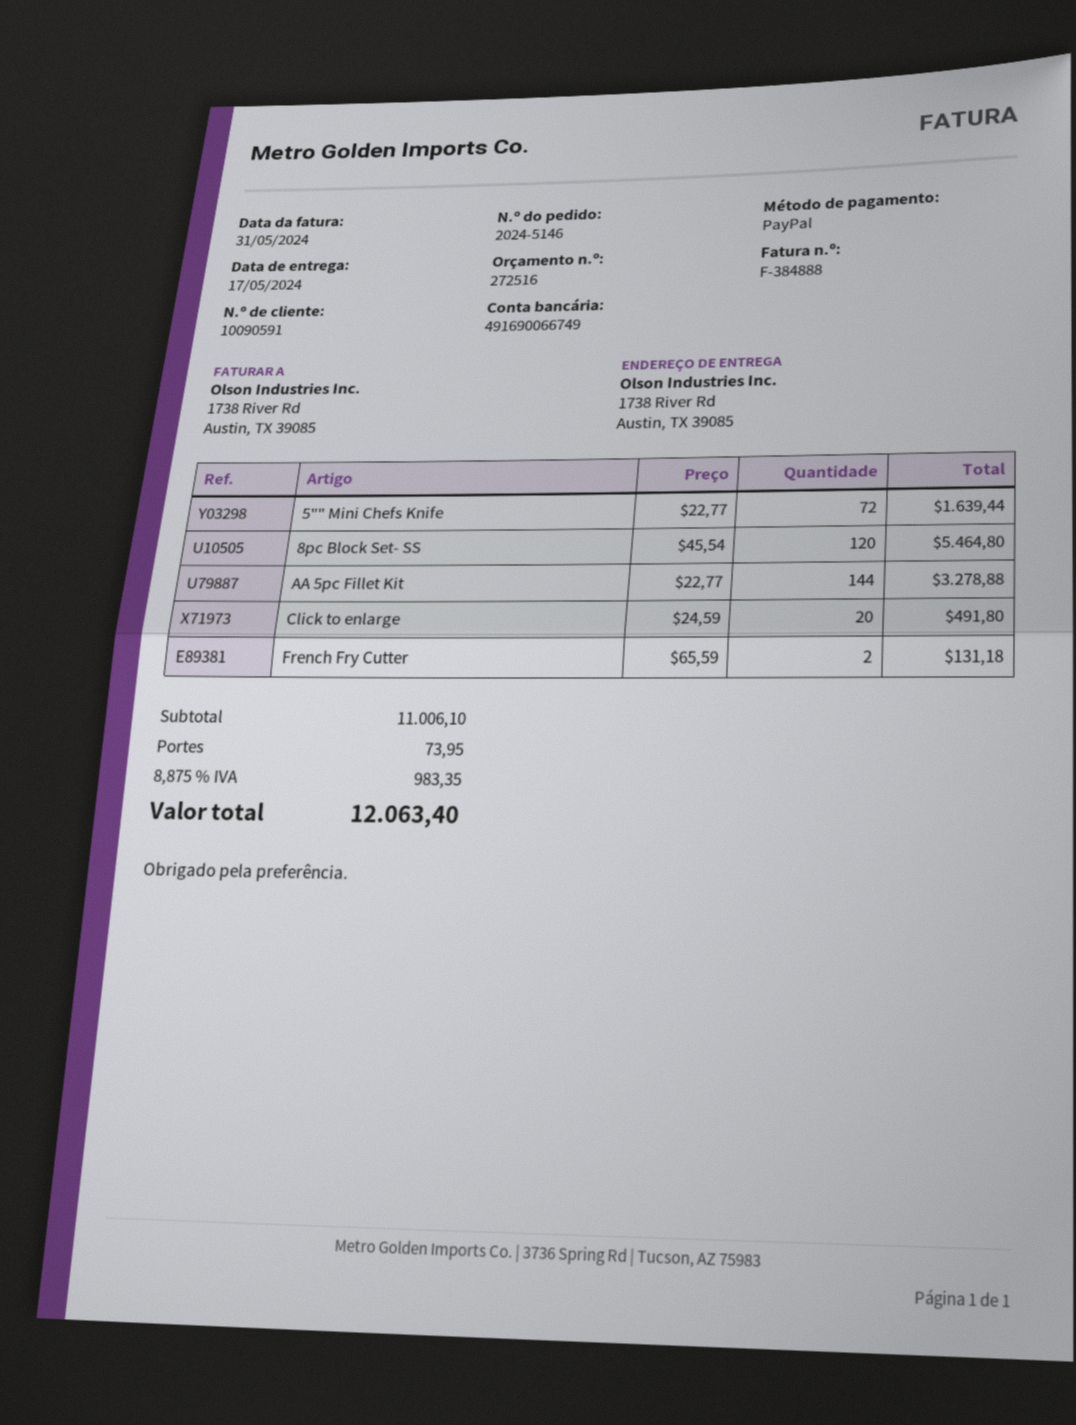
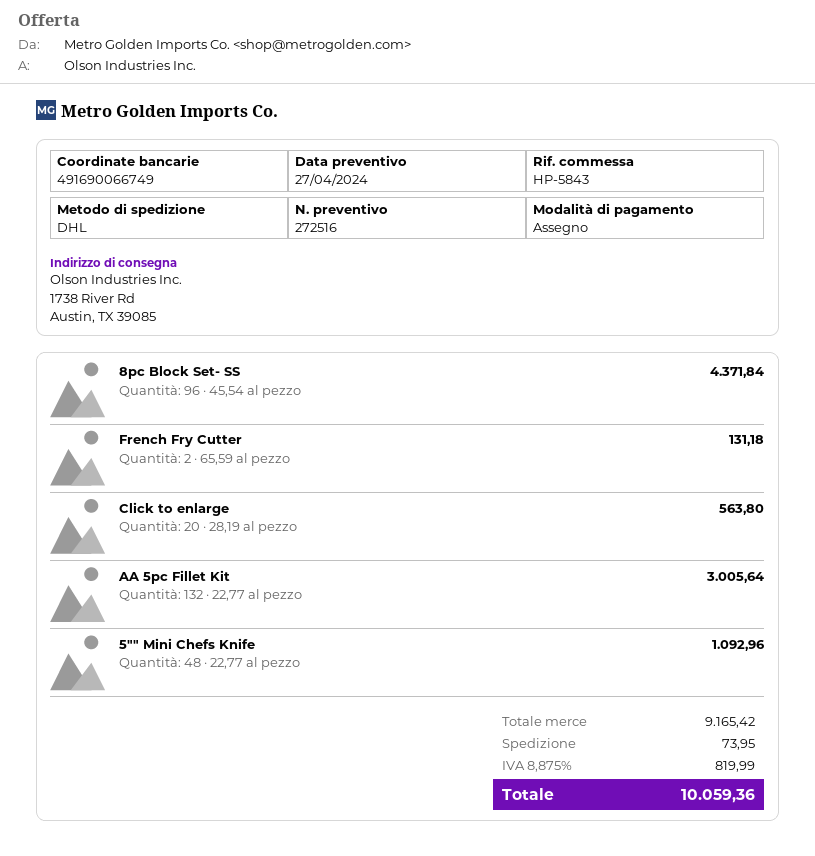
payment method: PayPal -> cheque
5"" Mini Chefs Knife: 72 x 22.77 = 1639.44 -> 48 x 22.77 = 1092.96
8pc Block Set- SS: 120 x 45.54 = 5464.80 -> 96 x 45.54 = 4371.84
AA 5pc Fillet Kit: 144 x 22.77 = 3278.88 -> 132 x 22.77 = 3005.64
Click to enlarge: 20 x 24.59 = 491.80 -> 20 x 28.19 = 563.80
subtotal: 11006.10 -> 9165.42
tax: 8.875% = 983.35 -> 8.875% = 819.99
total: 12063.40 -> 10059.36

